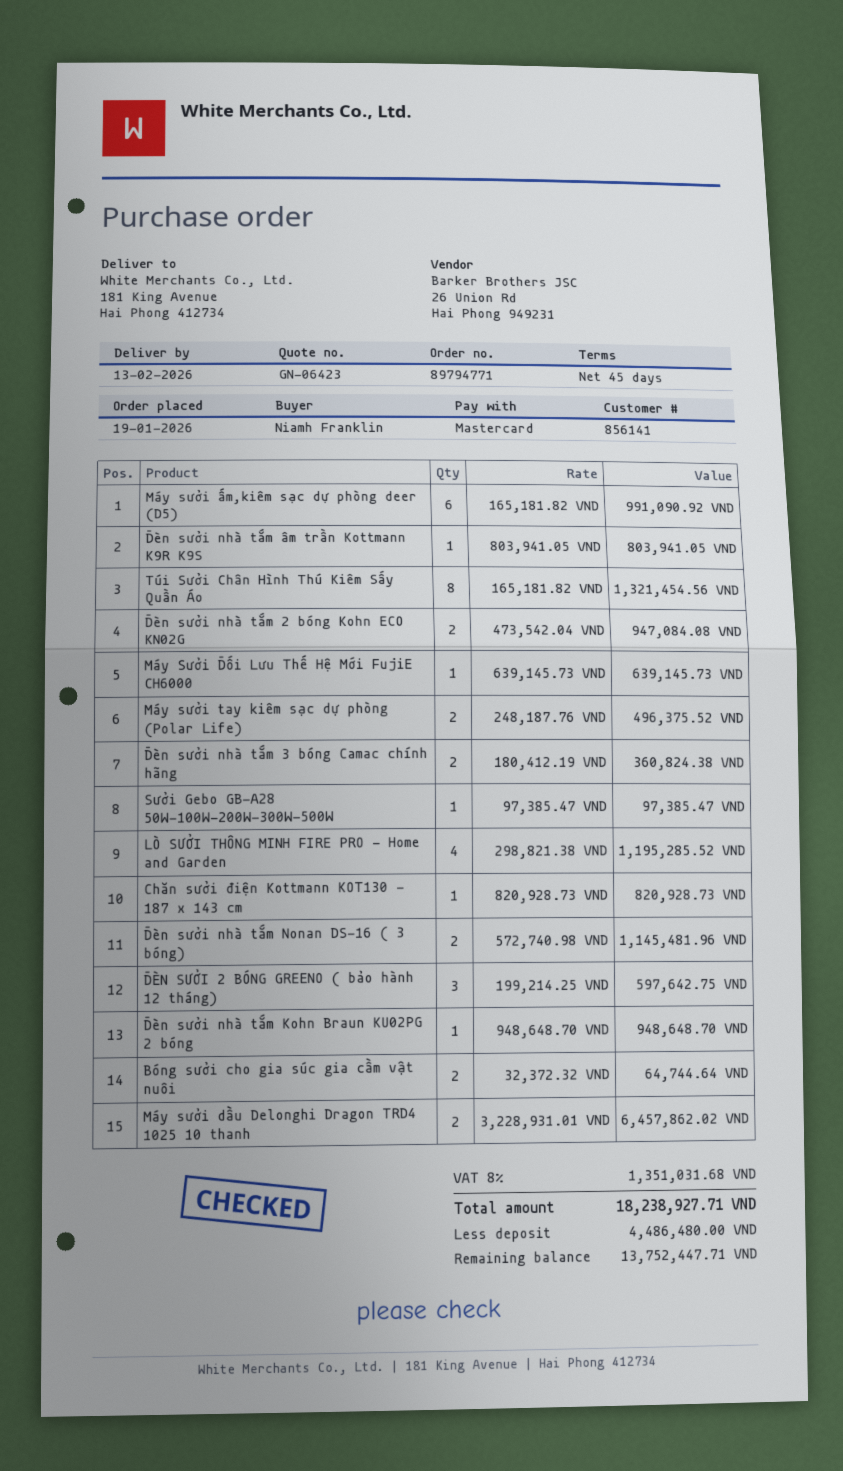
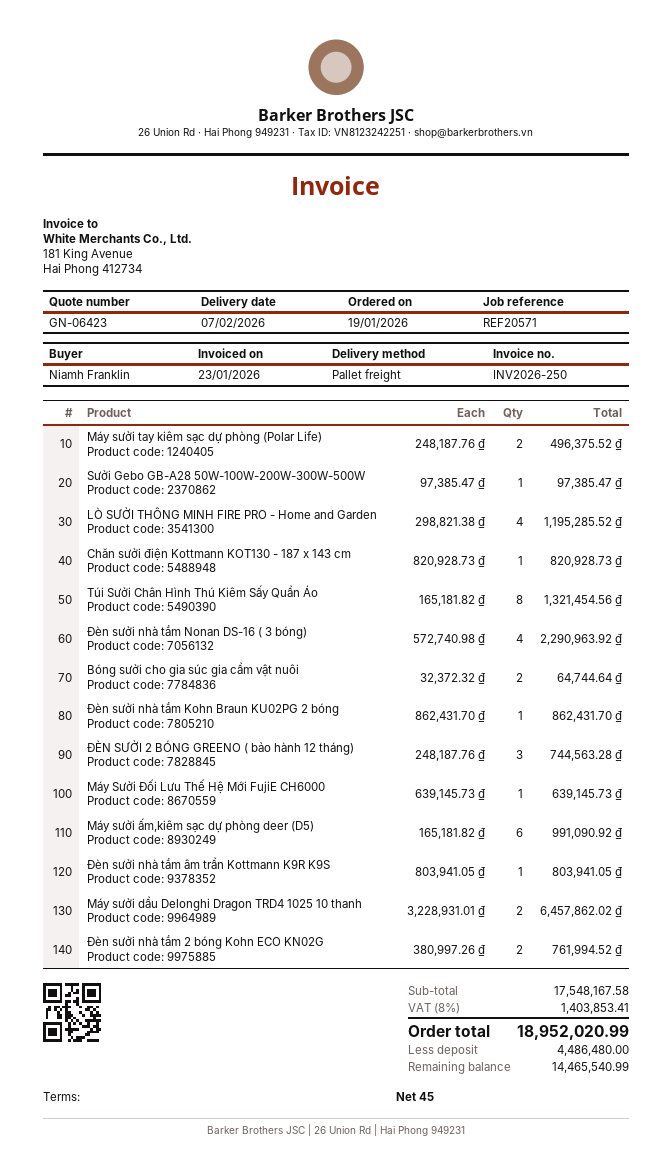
delivery date: 2026-02-13 -> 2026-02-07
Đèn sưởi nhà tắm 2 bóng Kohn ECO KN02G: 2 x 473542.04 = 947084.08 -> 2 x 380997.26 = 761994.52
Đèn sưởi nhà tắm 3 bóng Camac chính hãng: 2 x 180412.19 = 360824.38 -> none
Đèn sưởi nhà tắm Nonan DS-16 ( 3 bóng): 2 x 572740.98 = 1145481.96 -> 4 x 572740.98 = 2290963.92
ĐÈN SƯỞI 2 BÓNG GREENO ( bảo hành 12 tháng): 3 x 199214.25 = 597642.75 -> 3 x 248187.76 = 744563.28
Đèn sưởi nhà tắm Kohn Braun KU02PG 2 bóng: 1 x 948648.70 = 948648.70 -> 1 x 862431.70 = 862431.70
tax: 8% = 1351031.68 -> 8% = 1403853.41
total: 18238927.71 -> 18952020.99
balance: 13752447.71 -> 14465540.99

